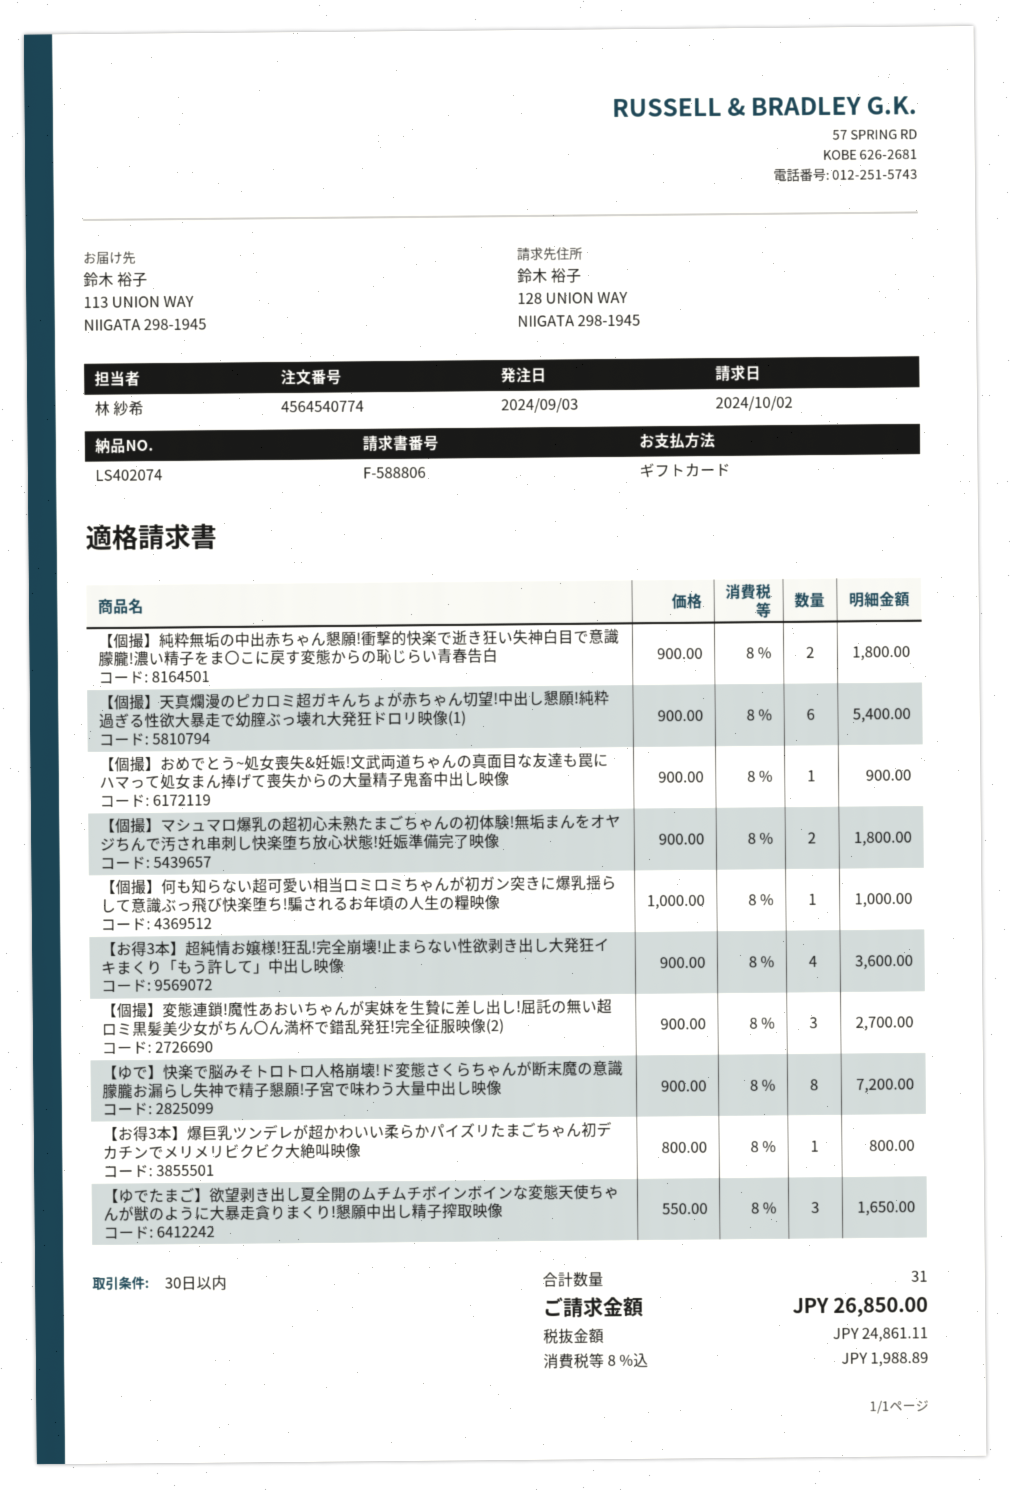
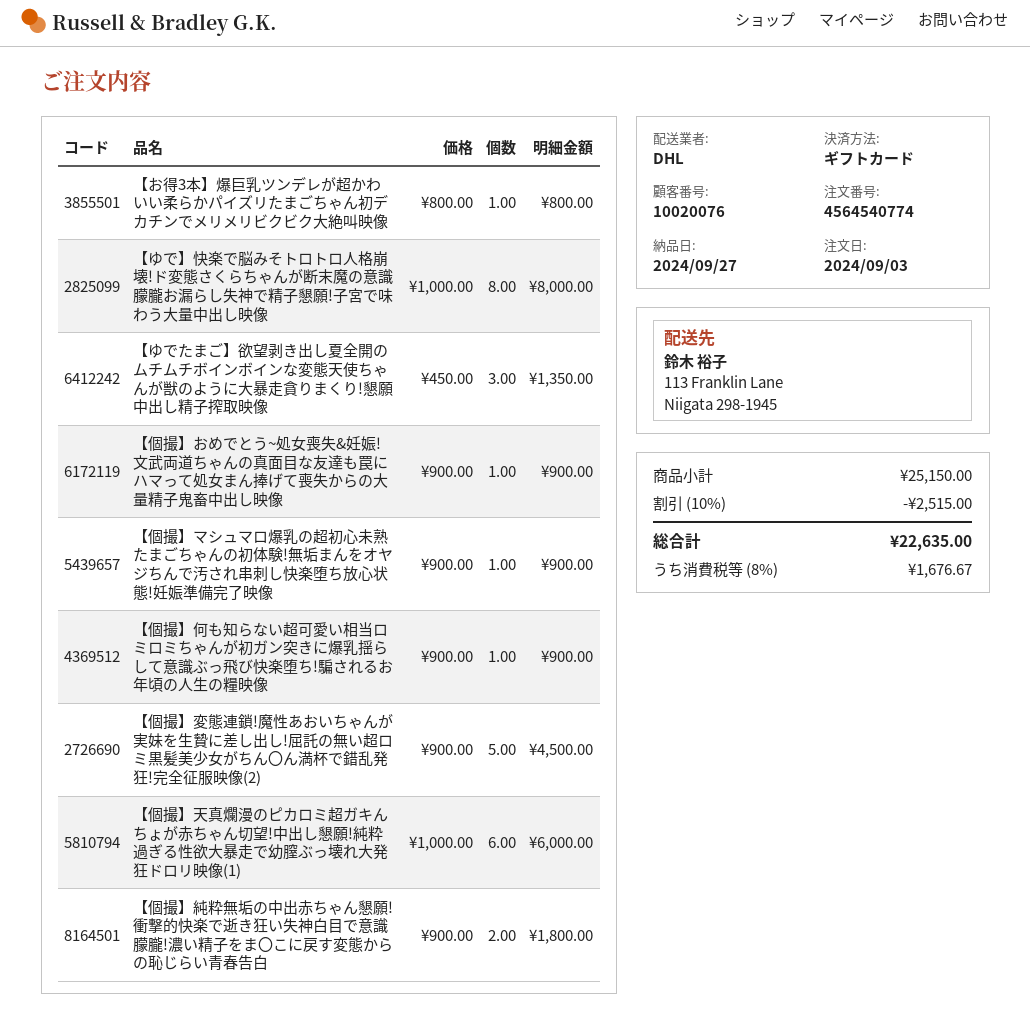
ship to: 113 UNION WAY, NIIGATA 298-1945 -> 113 Franklin Lane, Niigata 298-1945
【個撮】天真爛漫のピカロミ超ガキんちょが赤ちゃん切望!中出し懇願!純粋過ぎる性欲大暴走で幼膣ぶっ壊れ大発狂ドロリ映像(1): 6 x 900.00 = 5400.00 -> 6 x 1000.00 = 6000.00
【個撮】マシュマロ爆乳の超初心未熟たまごちゃんの初体験!無垢まんをオヤジちんで汚され串刺し快楽堕ち放心状態!妊娠準備完了映像: 2 x 900.00 = 1800.00 -> 1 x 900.00 = 900.00
【個撮】何も知らない超可愛い相当ロミロミちゃんが初ガン突きに爆乳揺らして意識ぶっ飛び快楽堕ち!騙されるお年頃の人生の糧映像: 1 x 1000.00 = 1000.00 -> 1 x 900.00 = 900.00
【お得3本】超純情お嬢様!狂乱!完全崩壊!止まらない性欲剥き出し大発狂イキまくり「もう許して」中出し映像: 4 x 900.00 = 3600.00 -> none
【個撮】変態連鎖!魔性あおいちゃんが実妹を生贄に差し出し!屈託の無い超ロミ黒髪美少女がちん〇ん満杯で錯乱発狂!完全征服映像(2): 3 x 900.00 = 2700.00 -> 5 x 900.00 = 4500.00
【ゆで】快楽で脳みそトロトロ人格崩壊!ド変態さくらちゃんが断末魔の意識朦朧お漏らし失神で精子懇願!子宮で味わう大量中出し映像: 8 x 900.00 = 7200.00 -> 8 x 1000.00 = 8000.00
【ゆでたまご】欲望剥き出し夏全開のムチムチボインボインな変態天使ちゃんが獣のように大暴走貪りまくり!懇願中出し精子搾取映像: 3 x 550.00 = 1650.00 -> 3 x 450.00 = 1350.00
discount: none -> 10% = 2515.00
tax: 8% = 1988.89 -> 8% = 1676.67
total: 26850.00 -> 22635.00

